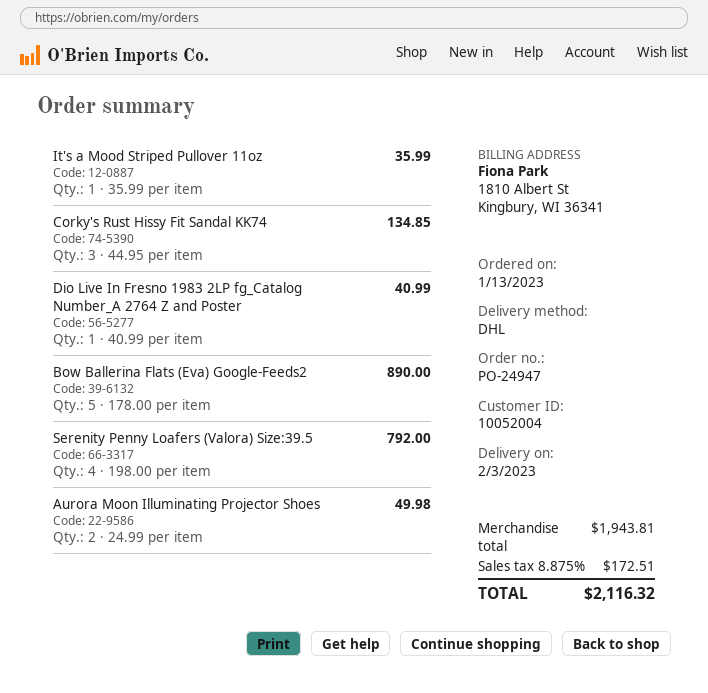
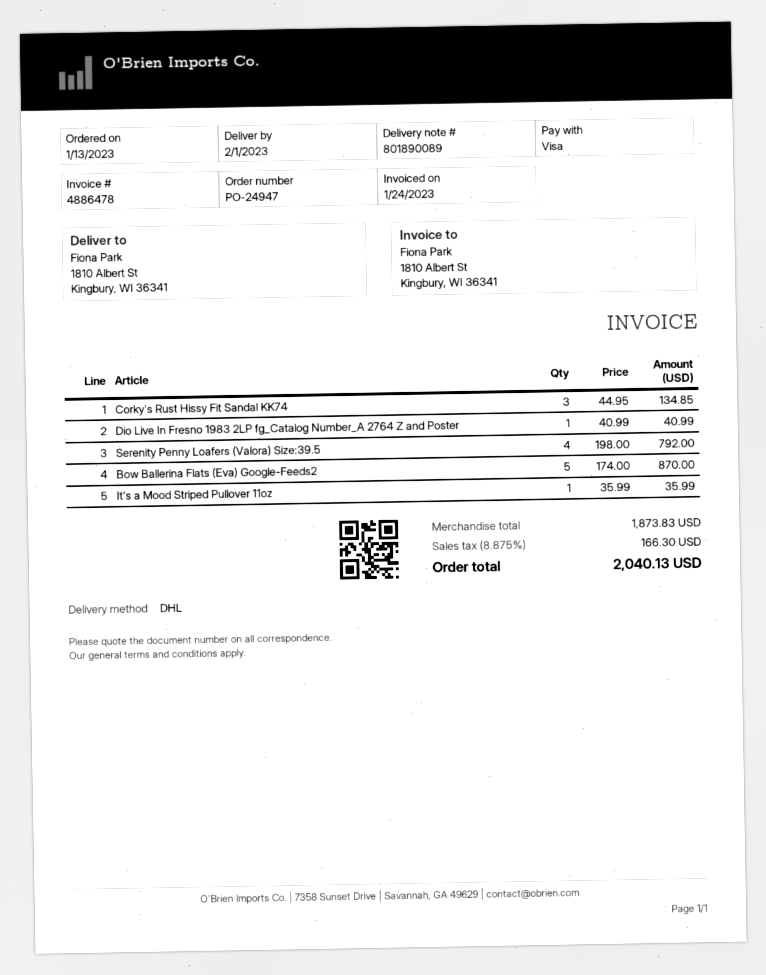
delivery date: 2023-02-03 -> 2023-02-01
Bow Ballerina Flats (Eva) Google-Feeds2: 5 x 178.00 = 890.00 -> 5 x 174.00 = 870.00
Aurora Moon Illuminating Projector Shoes: 2 x 24.99 = 49.98 -> none
subtotal: 1943.81 -> 1873.83
tax: 8.875% = 172.51 -> 8.875% = 166.30
total: 2116.32 -> 2040.13

